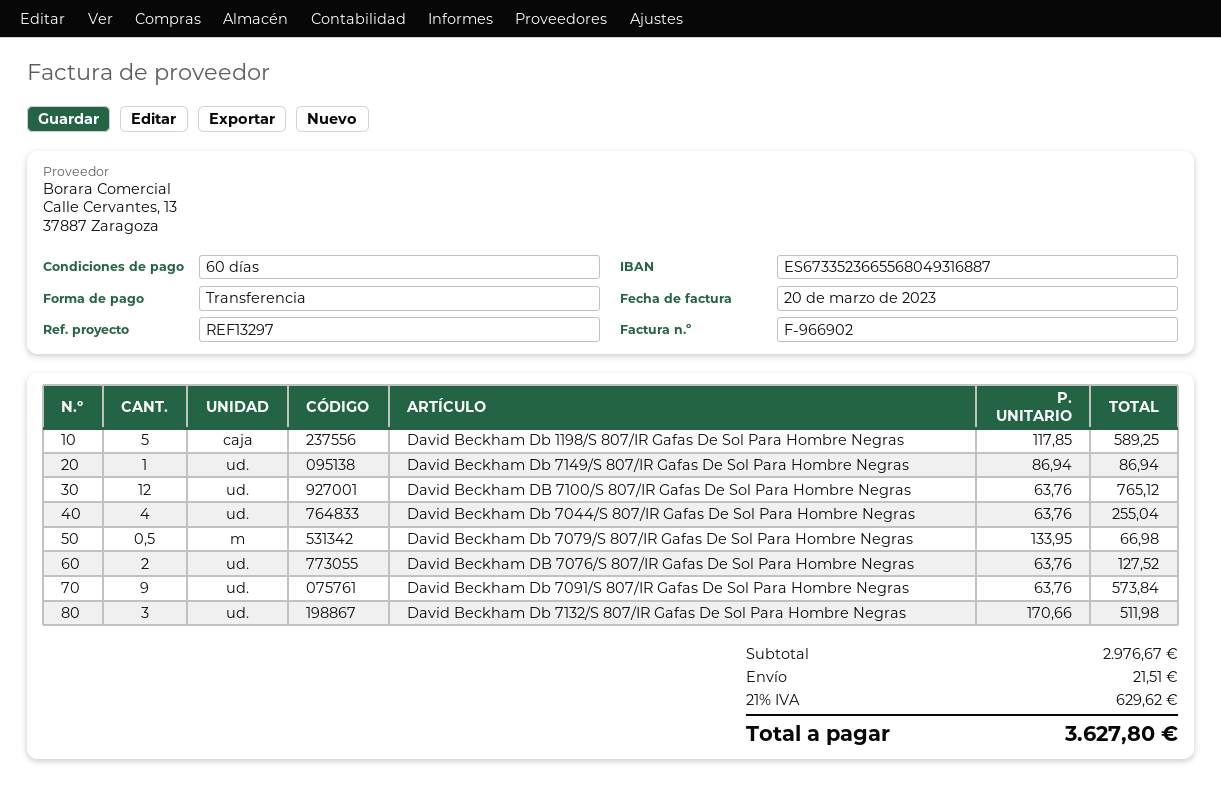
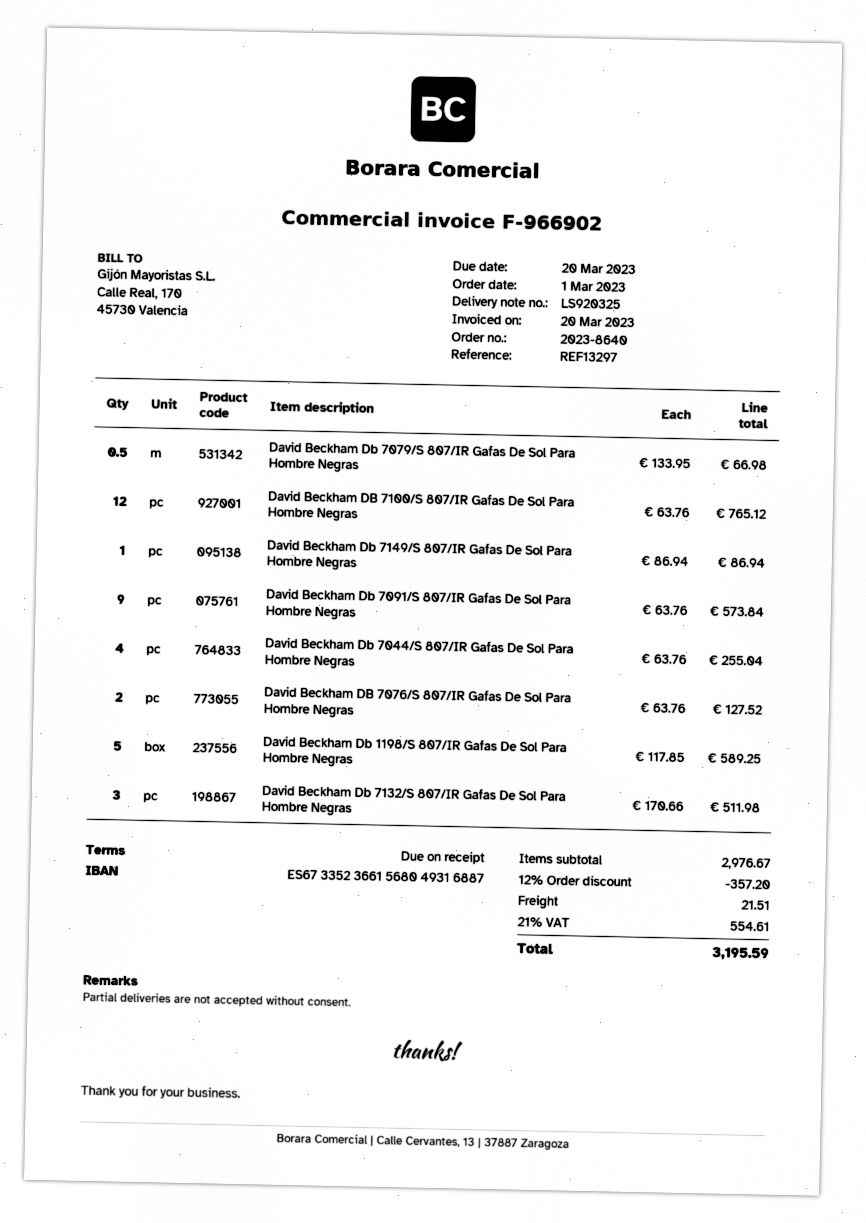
payment terms: 60 days -> on receipt
bank account: ES6733523665568049316887 -> ES6733523661568049316887
discount: none -> 12% = 357.20
tax: 21% = 629.62 -> 21% = 554.61
total: 3627.80 -> 3195.59

